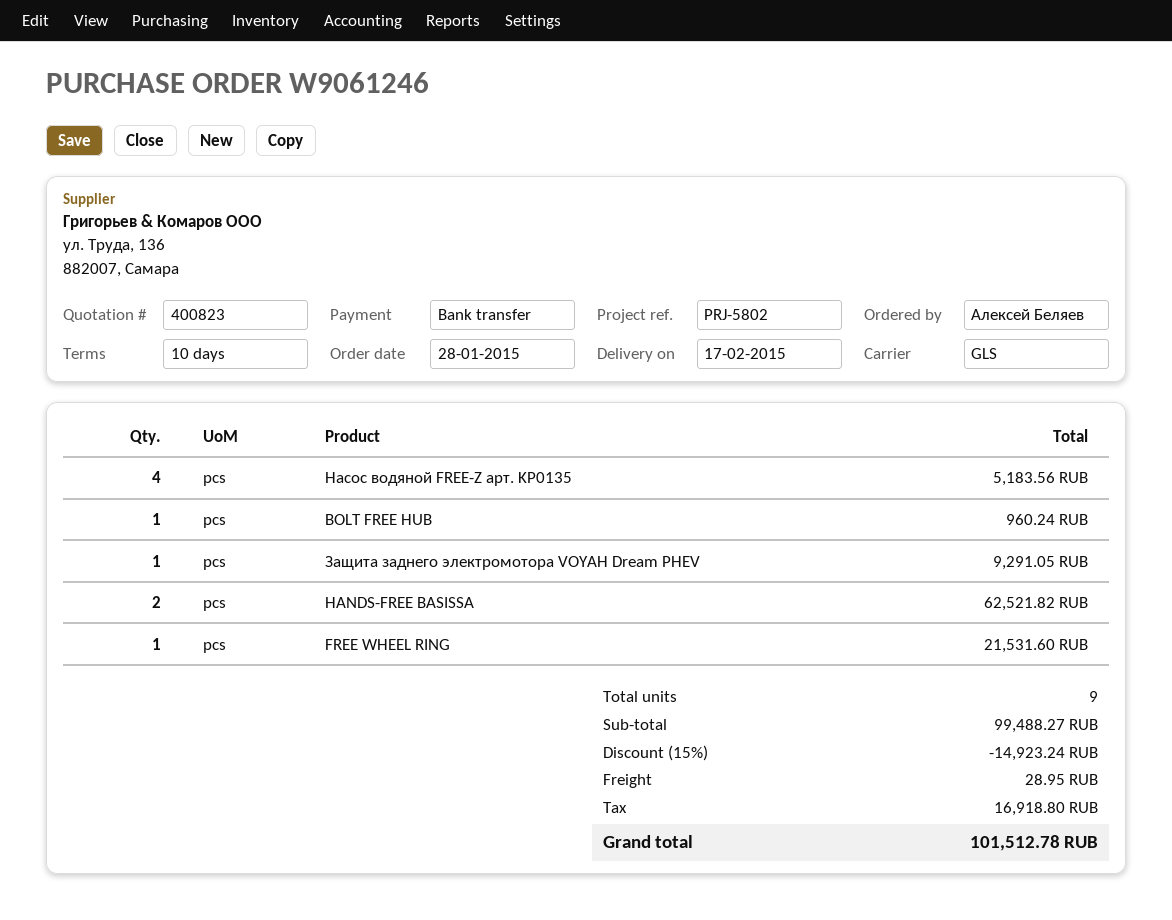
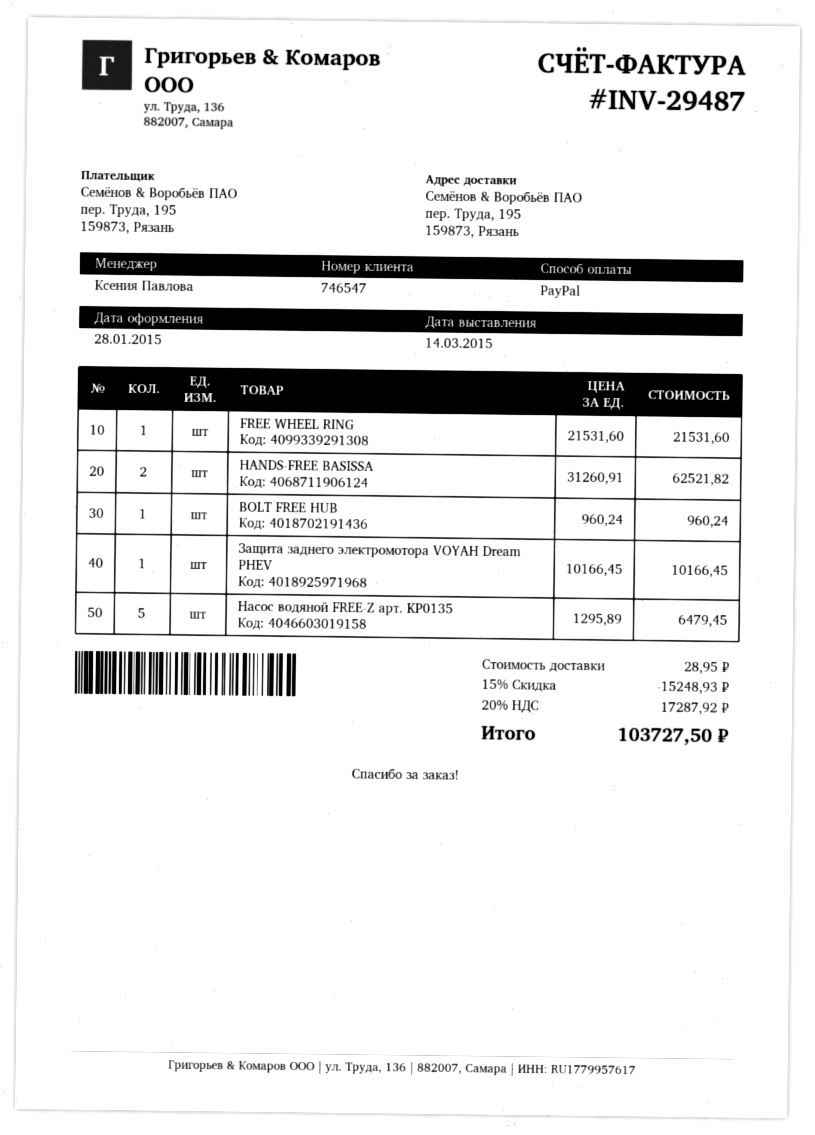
payment method: bank transfer -> PayPal
Насос водяной FREE-Z арт. KP0135: 4 for 5183.56 -> 5 for 6479.45
Защита заднего электромотора VOYAH Dream PHEV: 1 for 9291.05 -> 1 for 10166.45
discount: 15% = 14923.24 -> 15% = 15248.93
tax: 16918.80 -> 17287.92
total: 101512.78 -> 103727.50

